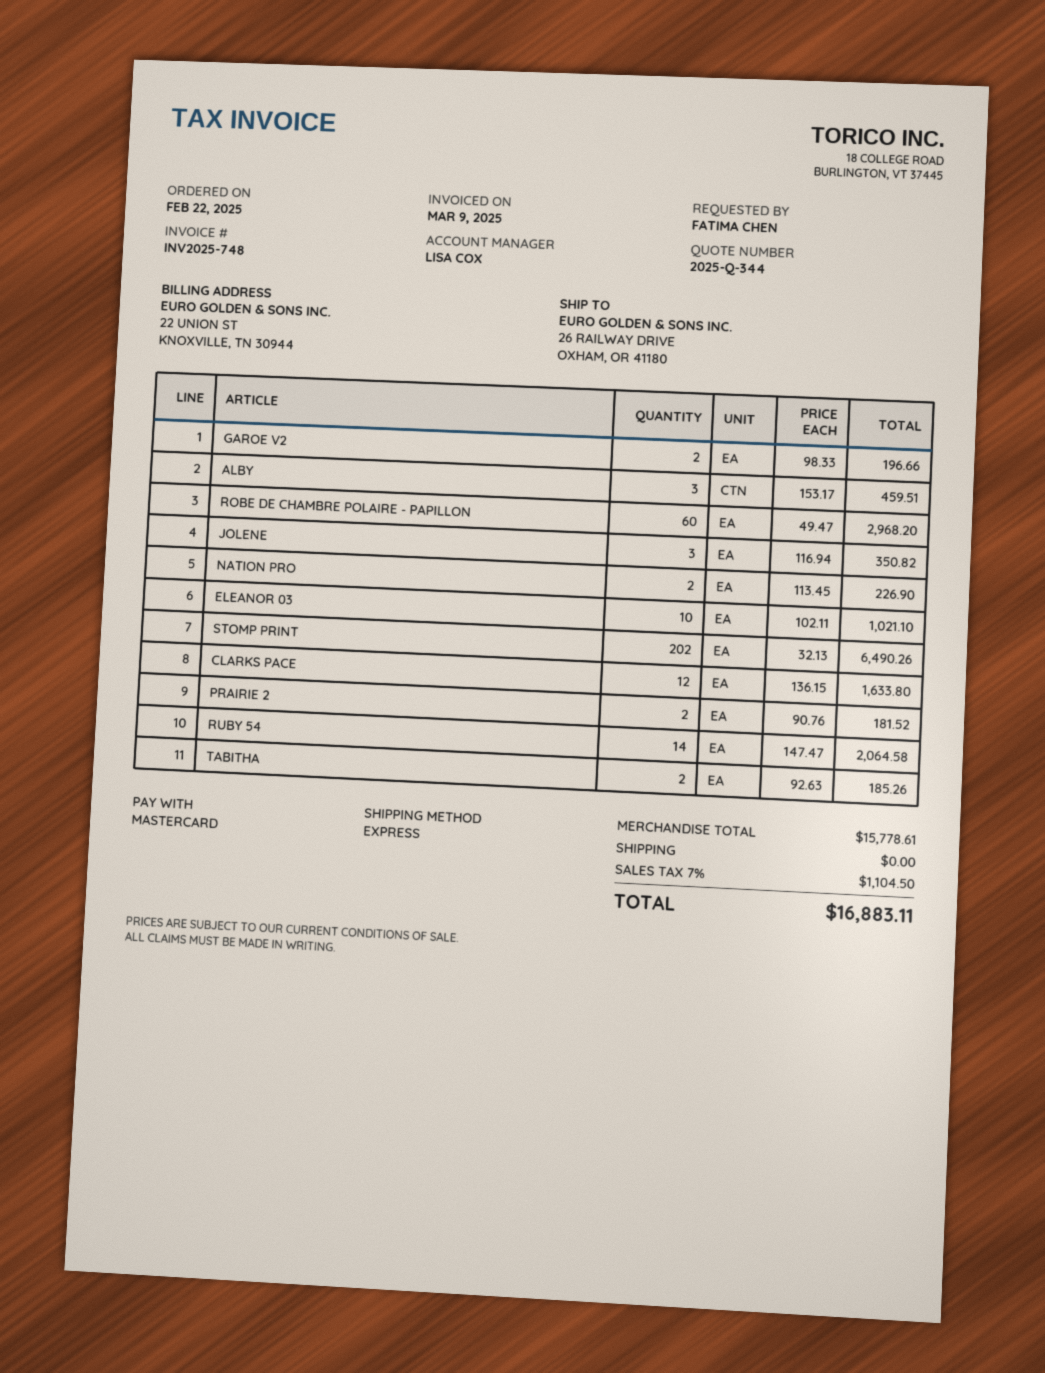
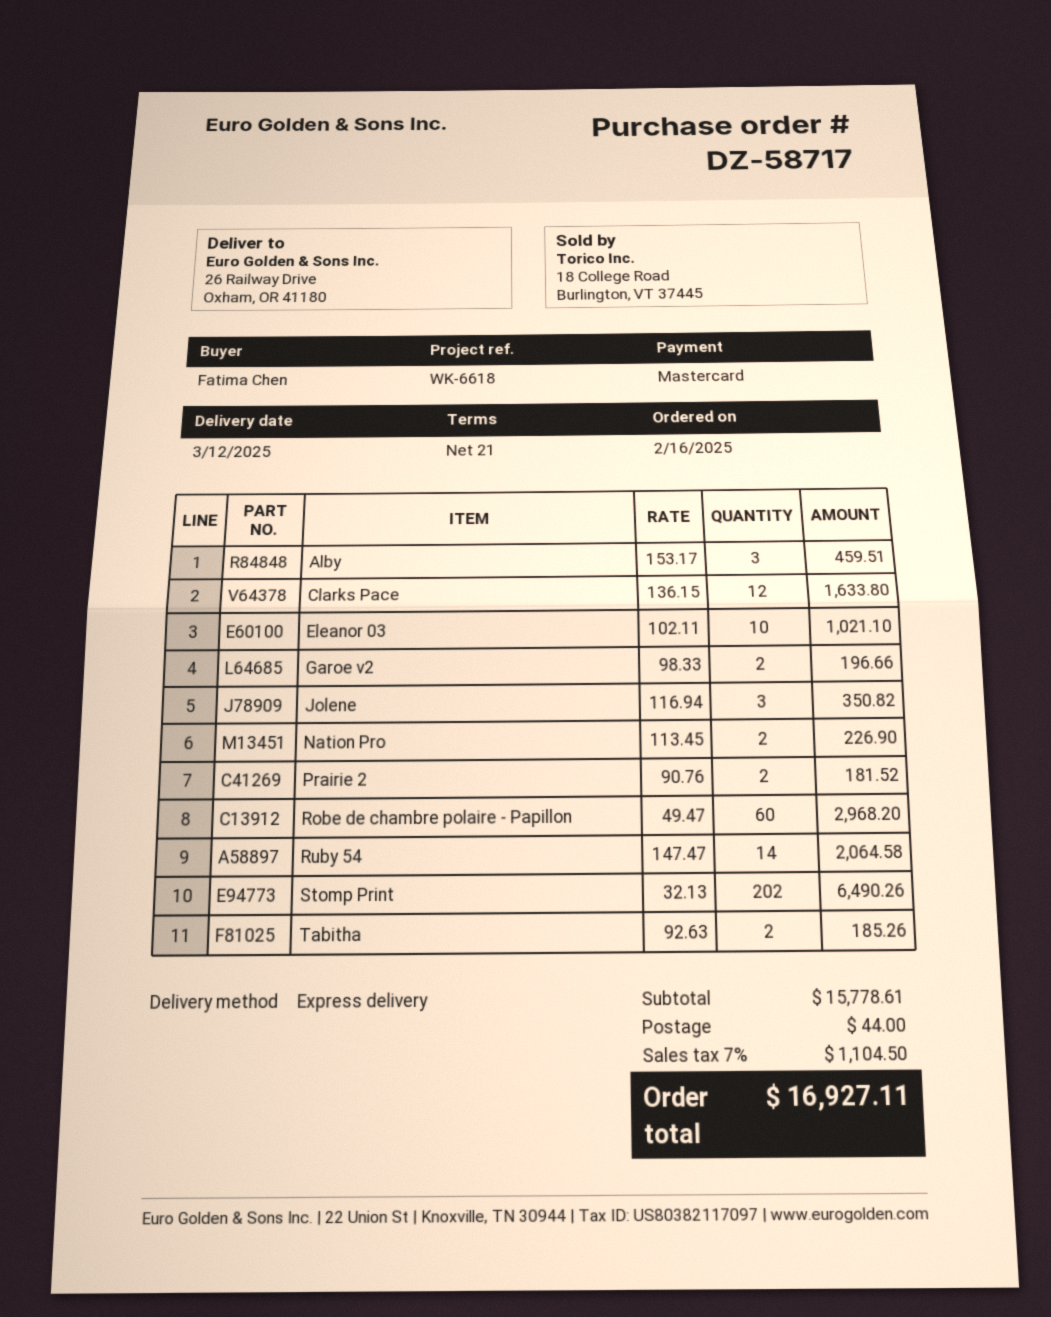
order date: 2025-02-22 -> 2025-02-16
shipping: 0.00 -> 44.00
total: 16883.11 -> 16927.11

